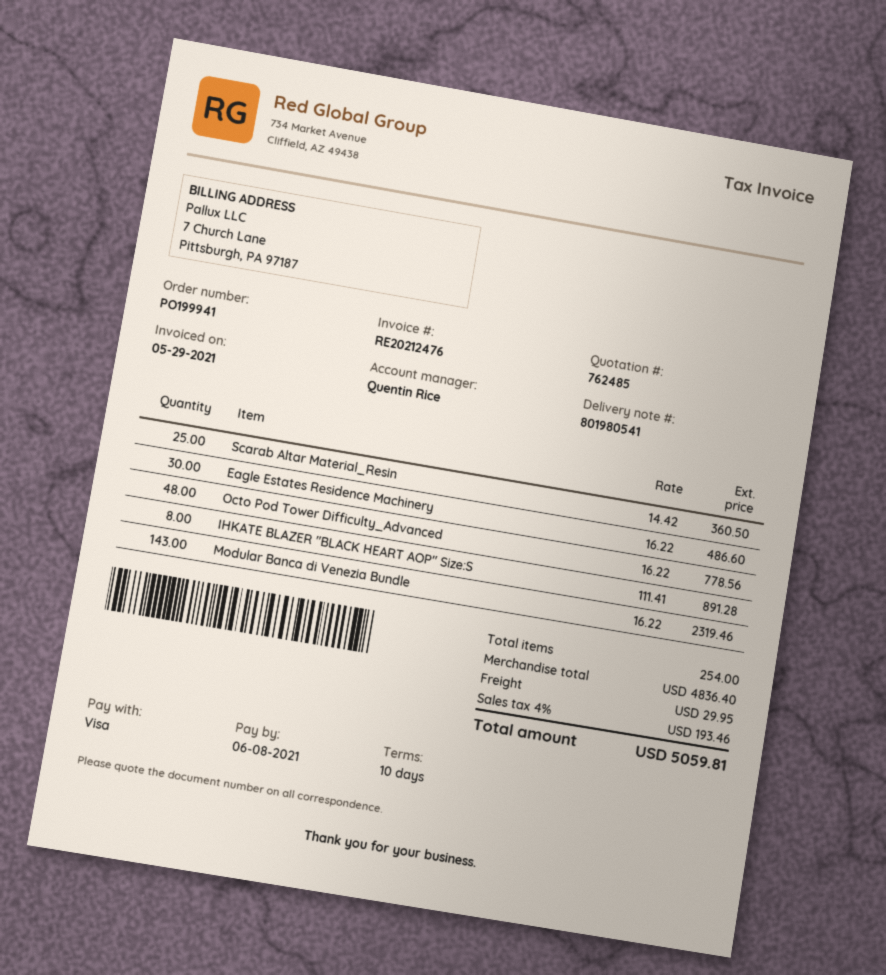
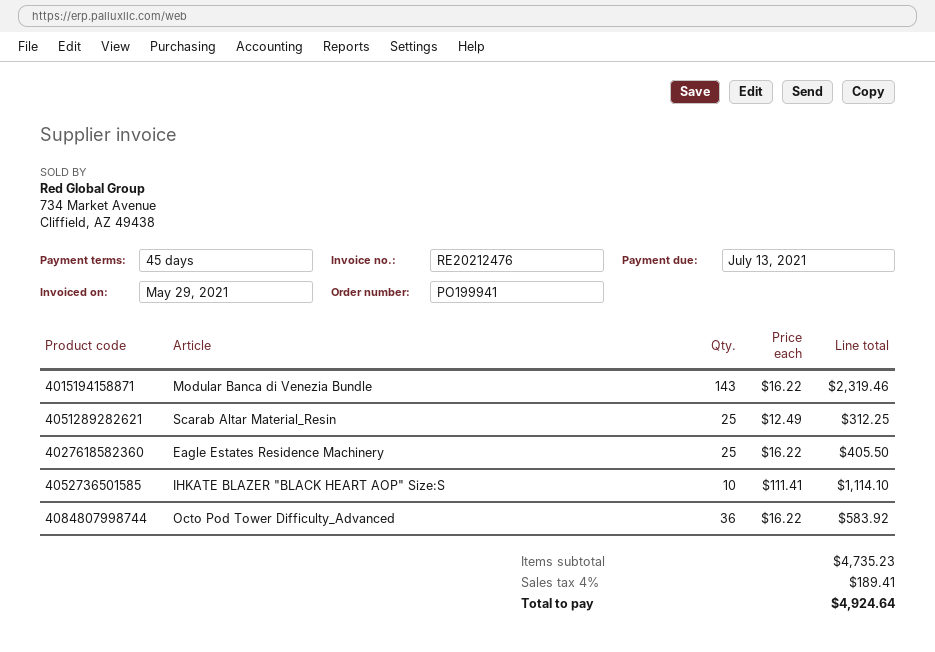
payment terms: 10 days -> 45 days
due date: 2021-06-08 -> 2021-07-13
Scarab Altar Material_Resin: 25 x 14.42 = 360.50 -> 25 x 12.49 = 312.25
Eagle Estates Residence Machinery: 30 x 16.22 = 486.60 -> 25 x 16.22 = 405.50
Octo Pod Tower Difficulty_Advanced: 48 x 16.22 = 778.56 -> 36 x 16.22 = 583.92
IHKATE BLAZER "BLACK HEART AOP" Size:S: 8 x 111.41 = 891.28 -> 10 x 111.41 = 1114.10
subtotal: 4836.40 -> 4735.23
shipping: 29.95 -> none
tax: 4% = 193.46 -> 4% = 189.41
total: 5059.81 -> 4924.64

